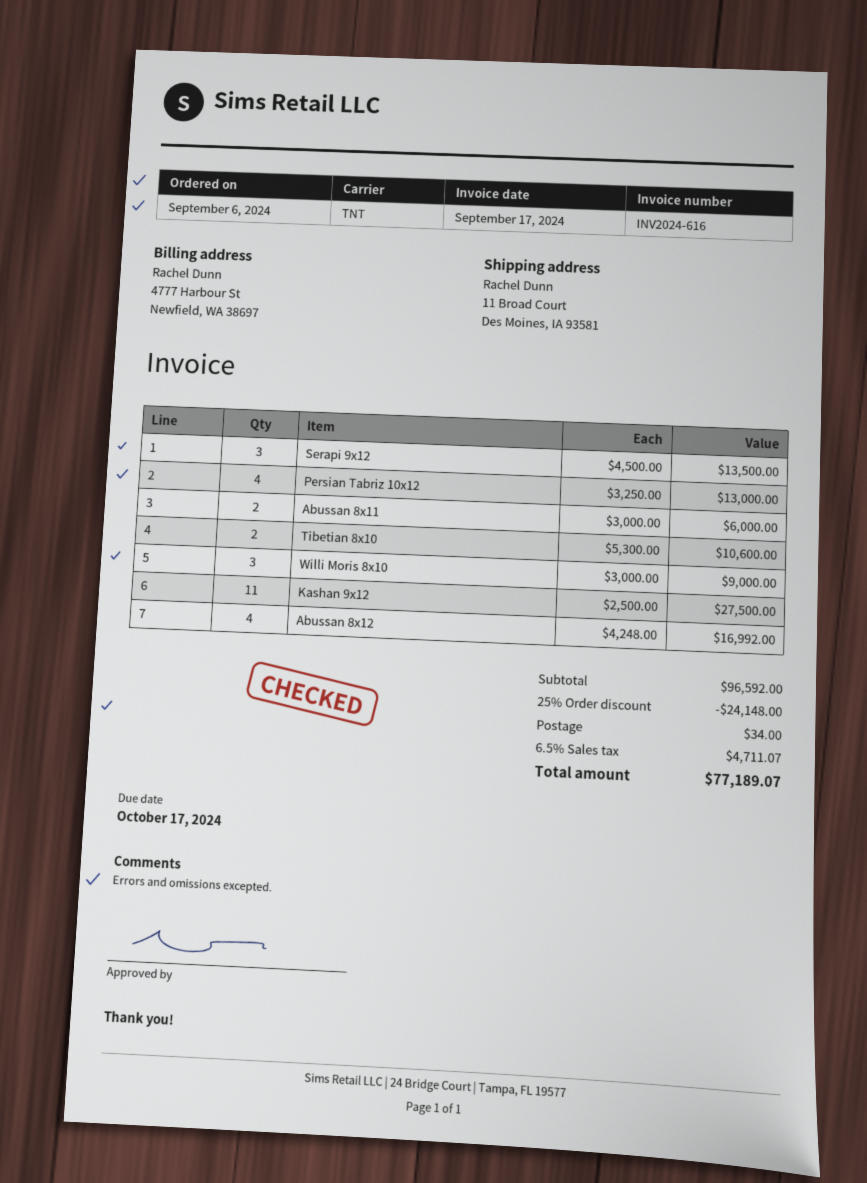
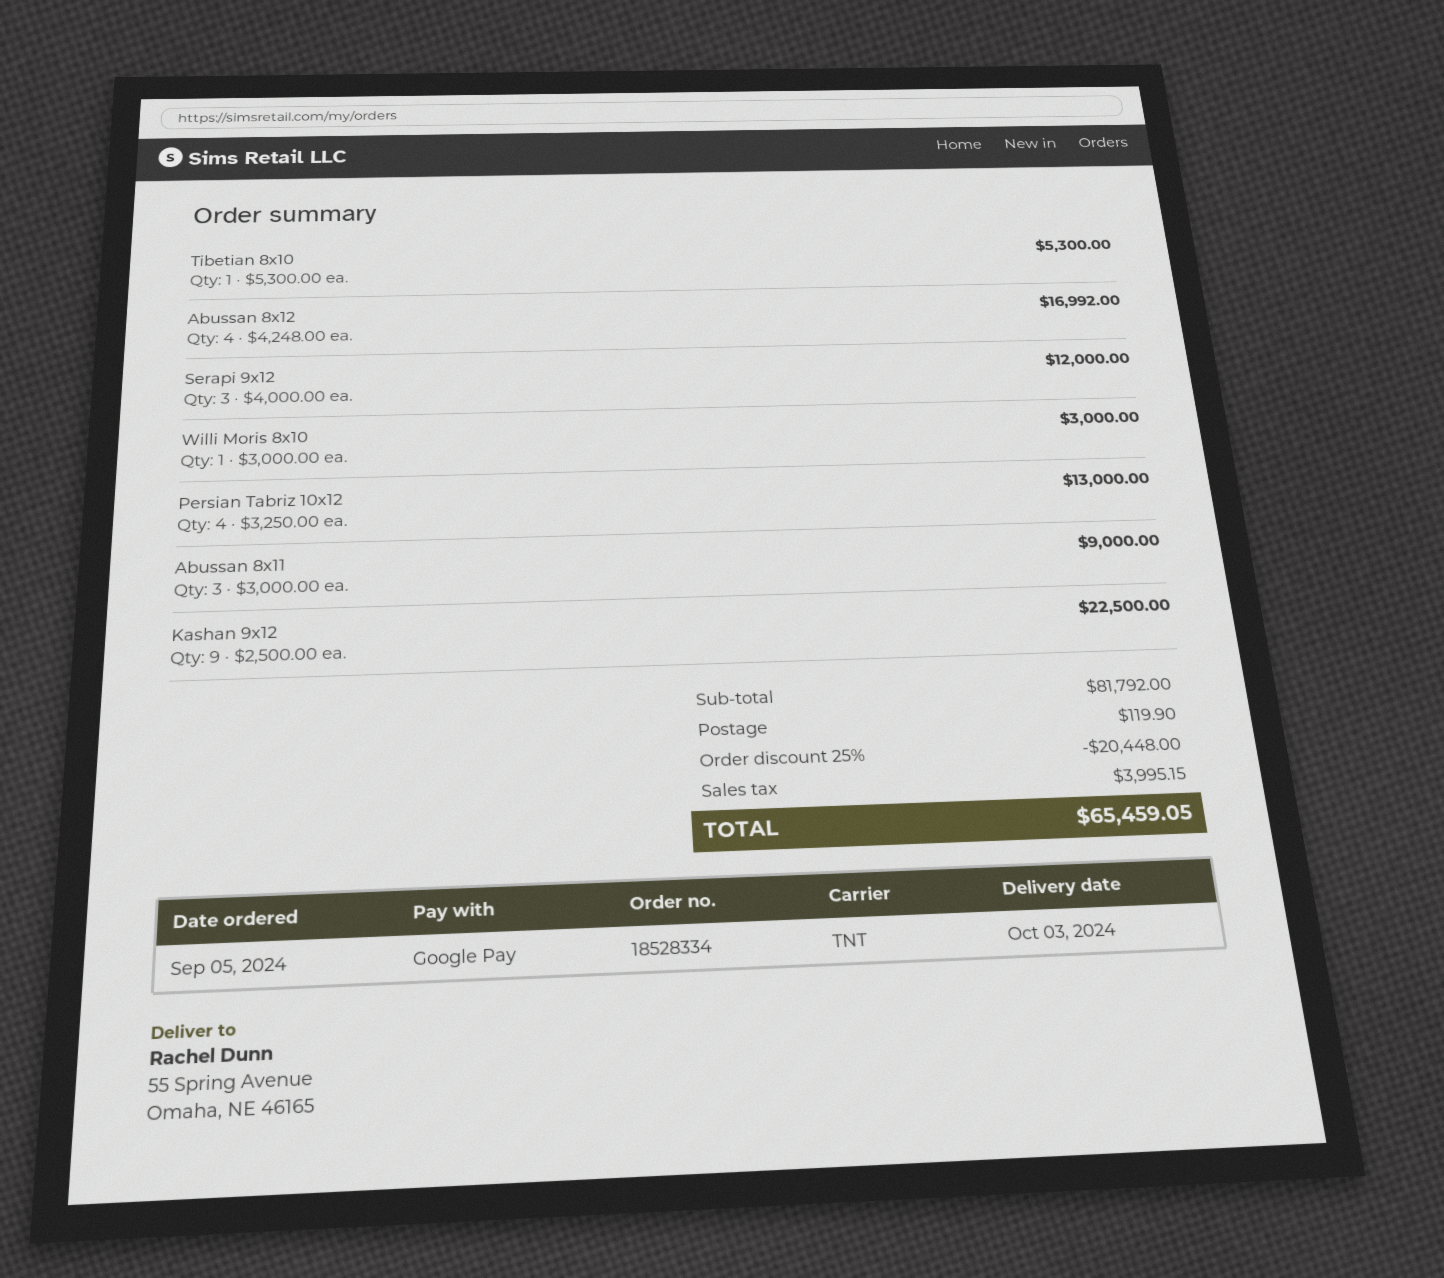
order date: 2024-09-06 -> 2024-09-05
ship to: 11 Broad Court, Des Moines, IA 93581 -> 55 Spring Avenue, Omaha, NE 46165
Serapi 9x12: 3 x 4500.00 = 13500.00 -> 3 x 4000.00 = 12000.00
Abussan 8x11: 2 x 3000.00 = 6000.00 -> 3 x 3000.00 = 9000.00
Tibetian 8x10: 2 x 5300.00 = 10600.00 -> 1 x 5300.00 = 5300.00
Willi Moris 8x10: 3 x 3000.00 = 9000.00 -> 1 x 3000.00 = 3000.00
Kashan 9x12: 11 x 2500.00 = 27500.00 -> 9 x 2500.00 = 22500.00
subtotal: 96592.00 -> 81792.00
discount: 25% = 24148.00 -> 25% = 20448.00
shipping: 34.00 -> 119.90
tax: 4711.07 -> 3995.15
total: 77189.07 -> 65459.05

